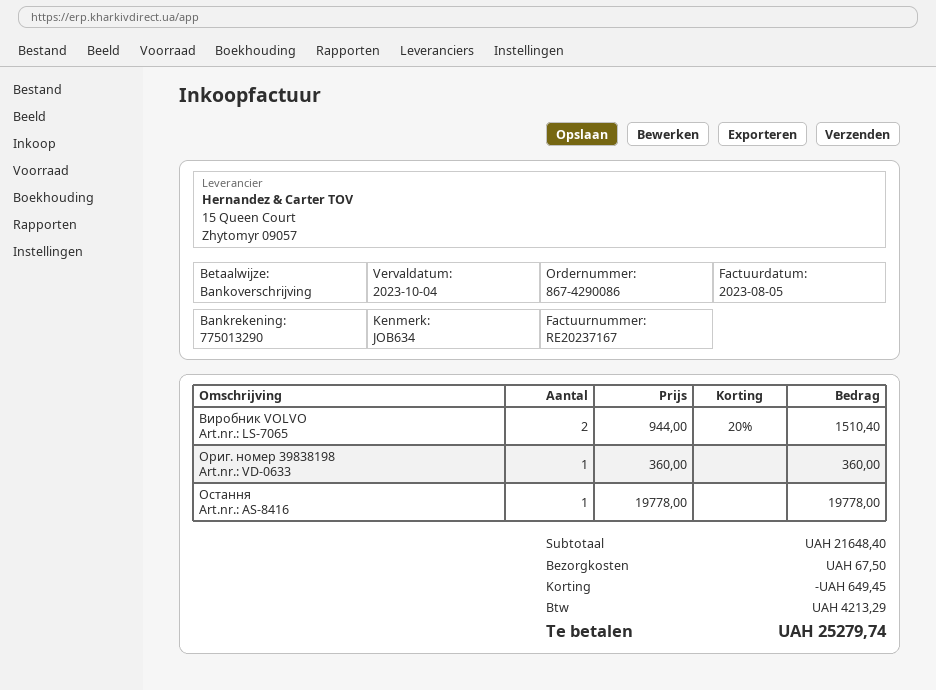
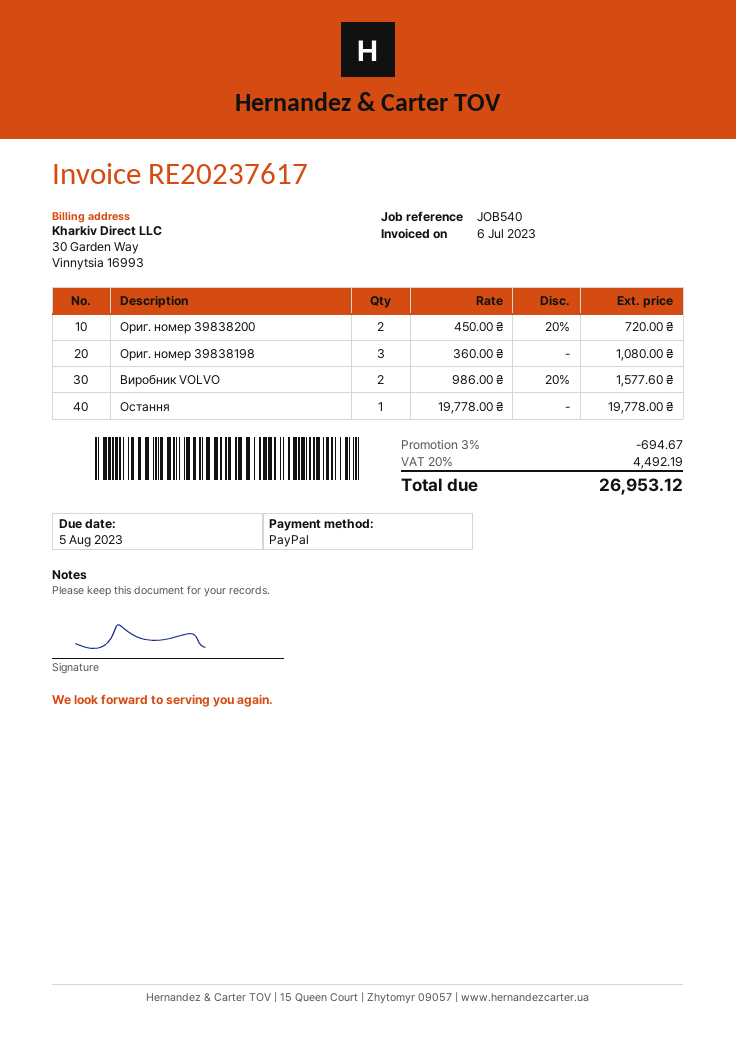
invoice number: RE20237167 -> RE20237617
invoice date: 2023-08-05 -> 2023-07-06
due date: 2023-10-04 -> 2023-08-05
reference: JOB634 -> JOB540
payment method: bank transfer -> PayPal
Виробник VOLVO: 2 x 944.00 - 20% = 1510.40 -> 2 x 986.00 - 20% = 1577.60
Ориг. номер 39838198: 1 x 360.00 = 360.00 -> 3 x 360.00 = 1080.00
Ориг. номер 39838200: none -> 2 x 450.00 - 20% = 720.00
discount: 649.45 -> 694.67
shipping: 67.50 -> none
tax: 4213.29 -> 4492.19
total: 25279.74 -> 26953.12

